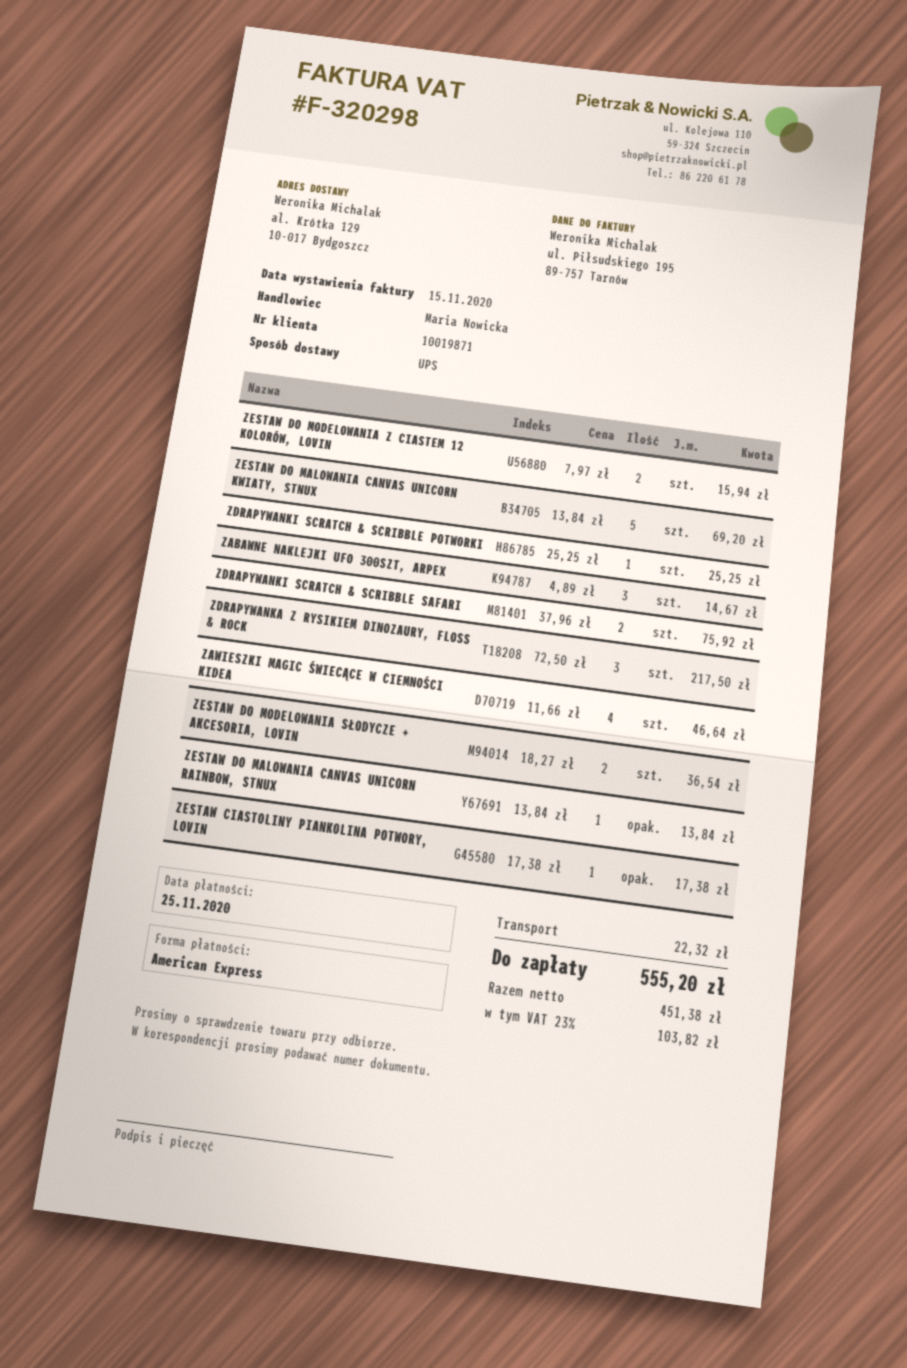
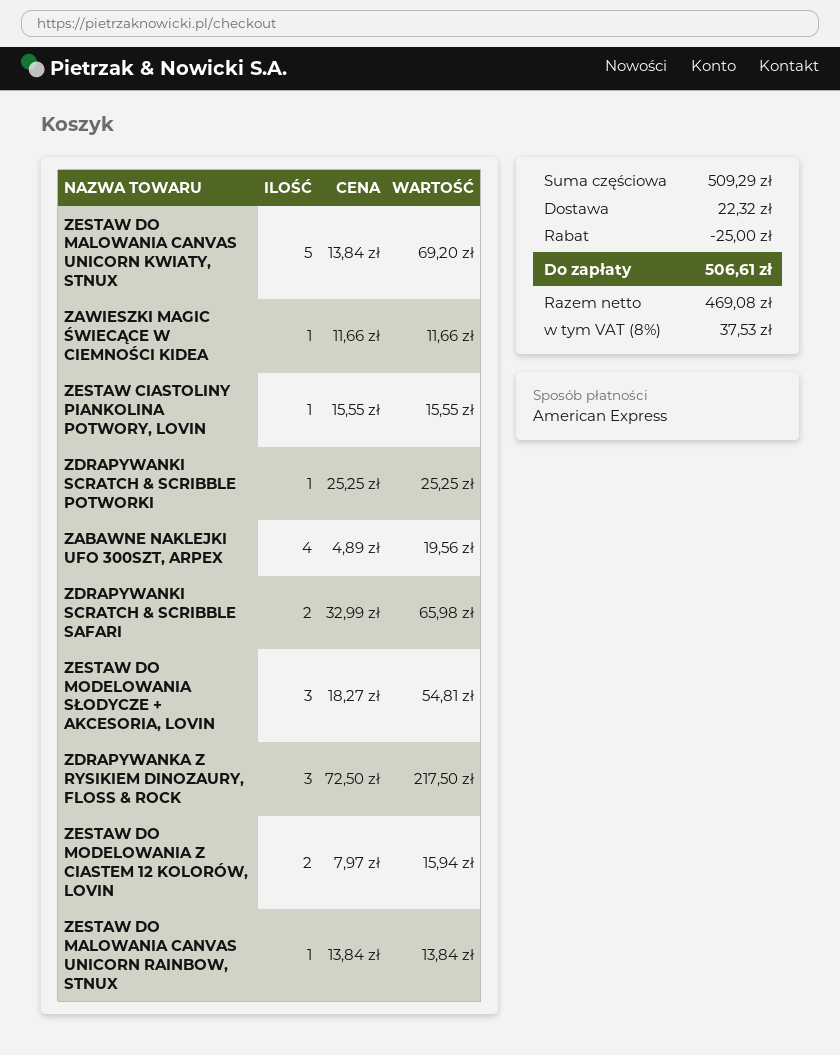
ZABAWNE NAKLEJKI UFO 300SZT, ARPEX: 3 x 4.89 = 14.67 -> 4 x 4.89 = 19.56
ZDRAPYWANKI SCRATCH & SCRIBBLE SAFARI: 2 x 37.96 = 75.92 -> 2 x 32.99 = 65.98
ZAWIESZKI MAGIC ŚWIECĄCE W CIEMNOŚCI KIDEA: 4 x 11.66 = 46.64 -> 1 x 11.66 = 11.66
ZESTAW DO MODELOWANIA SŁODYCZE + AKCESORIA, LOVIN: 2 x 18.27 = 36.54 -> 3 x 18.27 = 54.81
ZESTAW CIASTOLINY PIANKOLINA POTWORY, LOVIN: 1 x 17.38 = 17.38 -> 1 x 15.55 = 15.55
discount: none -> 25.00
net: 451.38 -> 469.08
tax: 23% = 103.82 -> 8% = 37.53
total: 555.20 -> 506.61

